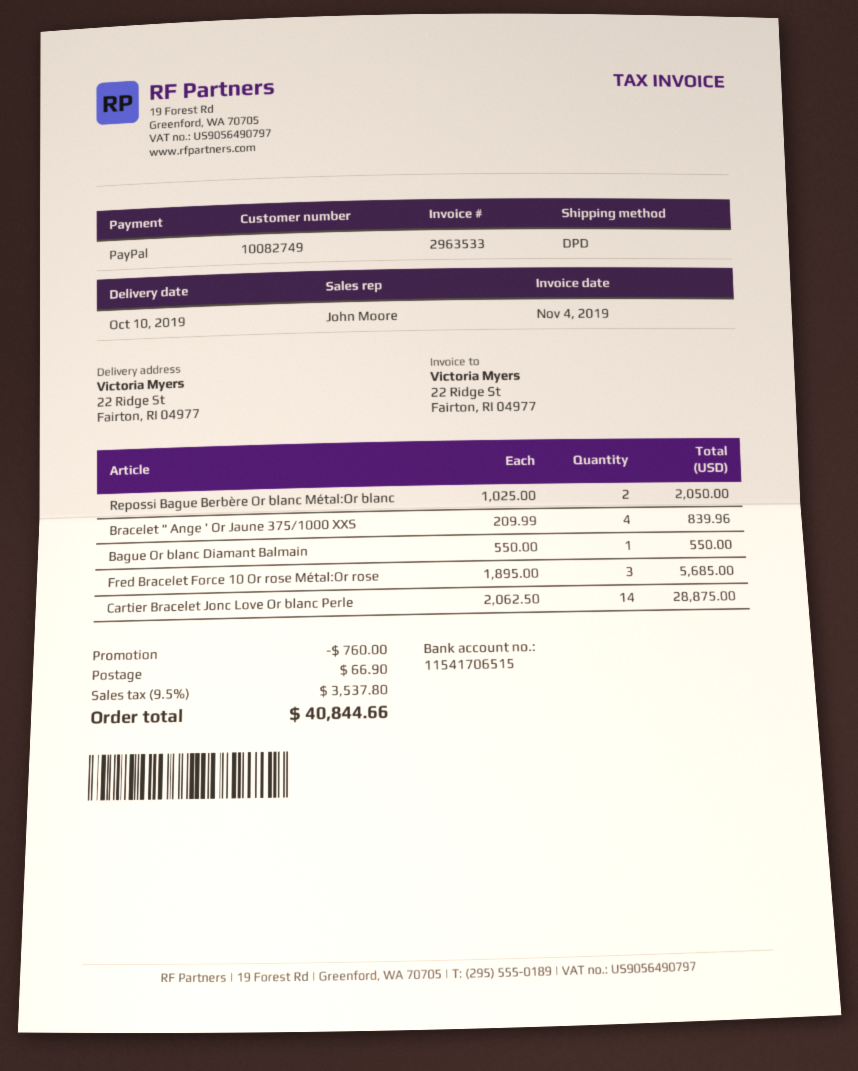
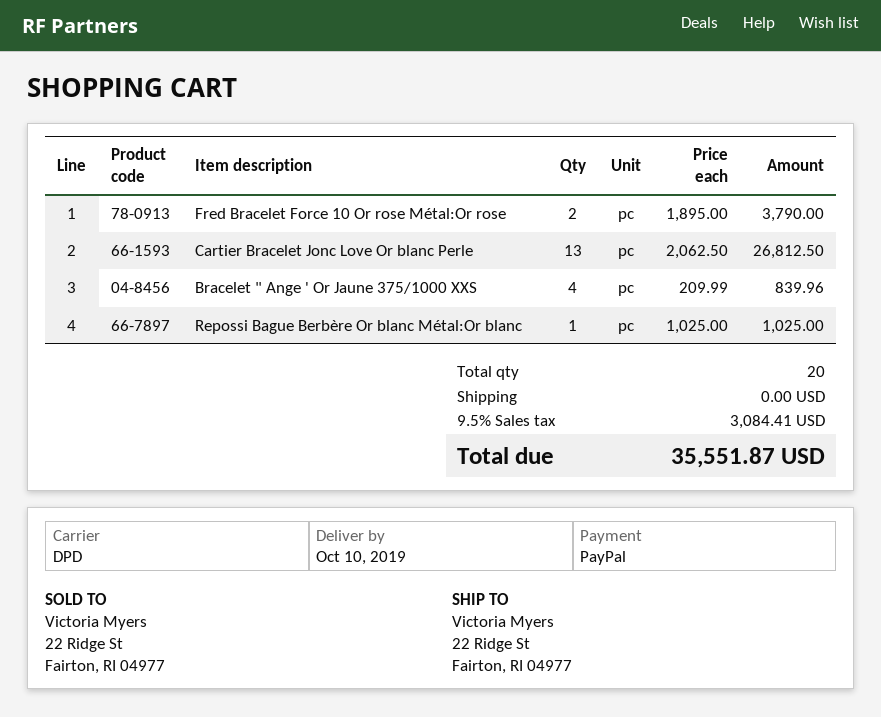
Repossi Bague Berbère Or blanc Métal:Or blanc: 2 x 1025.00 = 2050.00 -> 1 x 1025.00 = 1025.00
Bague Or blanc Diamant Balmain: 1 x 550.00 = 550.00 -> none
Fred Bracelet Force 10 Or rose Métal:Or rose: 3 x 1895.00 = 5685.00 -> 2 x 1895.00 = 3790.00
Cartier Bracelet Jonc Love Or blanc Perle: 14 x 2062.50 = 28875.00 -> 13 x 2062.50 = 26812.50
discount: 760.00 -> none
shipping: 66.90 -> 0.00
tax: 9.5% = 3537.80 -> 9.5% = 3084.41
total: 40844.66 -> 35551.87

